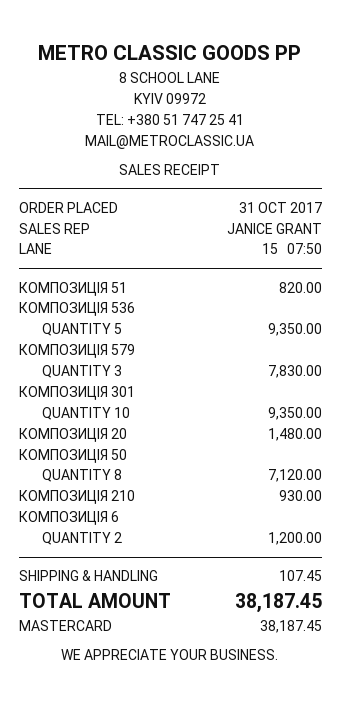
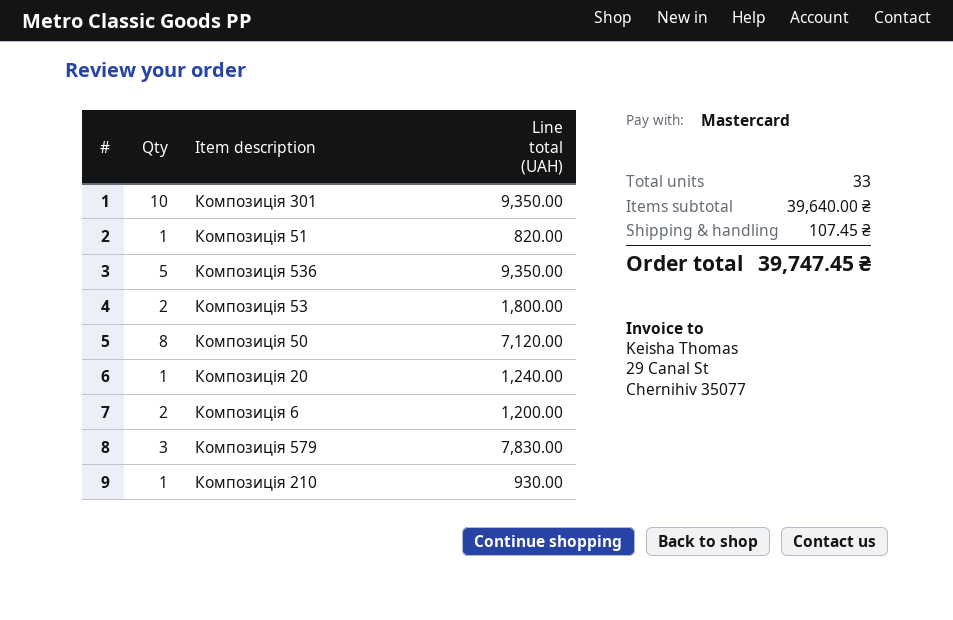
КОМПОЗИЦІЯ 20: 1 for 1480.00 -> 1 for 1240.00
Композиція 53: none -> 2 for 1800.00
total: 38187.45 -> 39747.45

